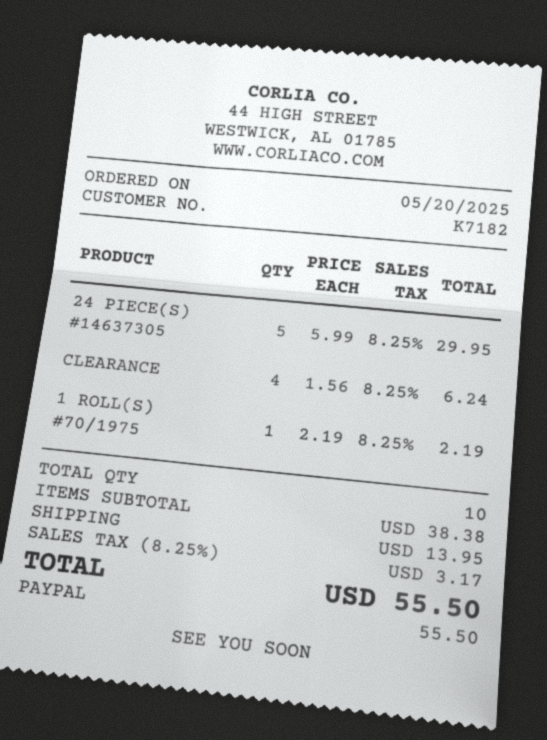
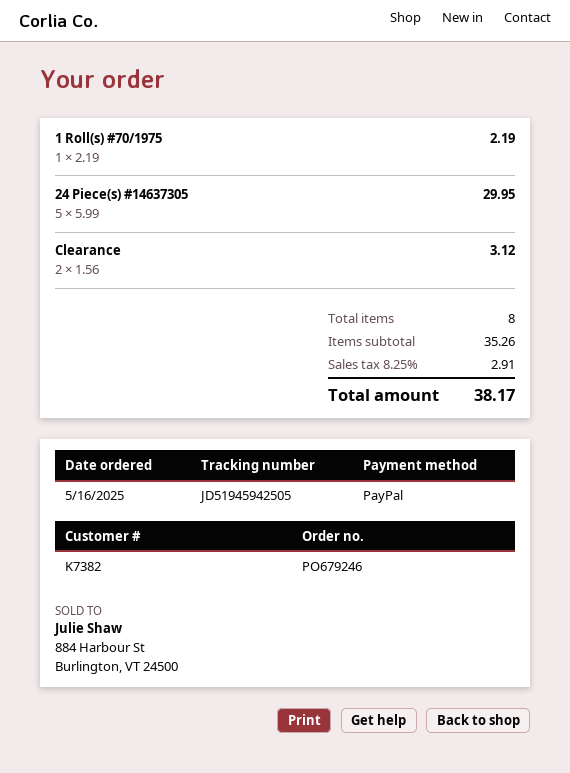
order date: 2025-05-20 -> 2025-05-16
customer number: K7182 -> K7382
CLEARANCE: 4 x 1.56 = 6.24 -> 2 x 1.56 = 3.12
total quantity: 10 -> 8
subtotal: 38.38 -> 35.26
shipping: 13.95 -> none
tax: 8.25% = 3.17 -> 8.25% = 2.91
total: 55.50 -> 38.17

